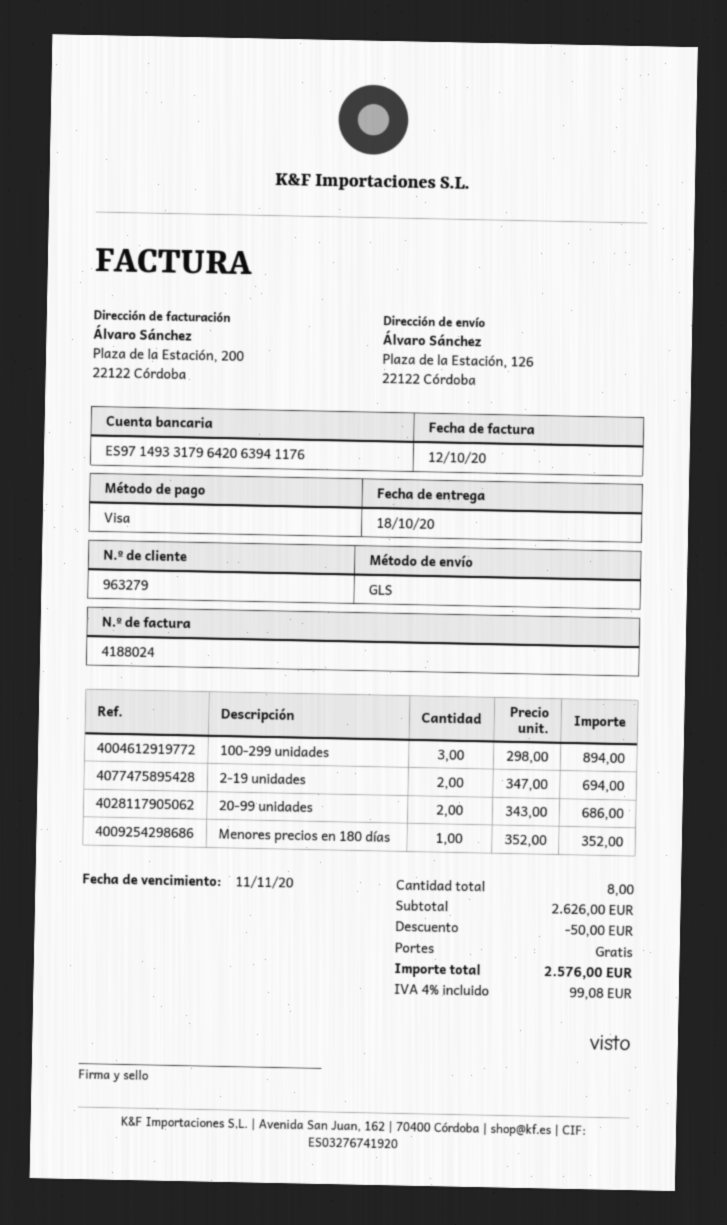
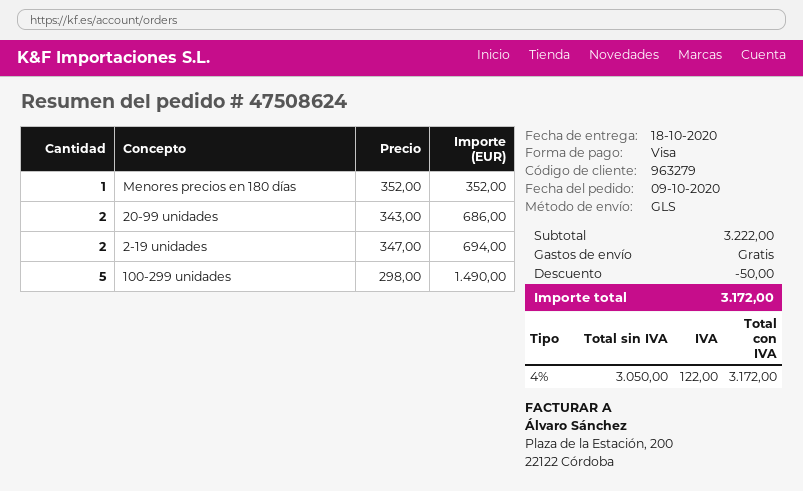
100-299 unidades: 3 x 298.00 = 894.00 -> 5 x 298.00 = 1490.00
subtotal: 2626.00 -> 3222.00
tax: 4% = 99.08 -> 4% = 122.00
total: 2576.00 -> 3172.00

